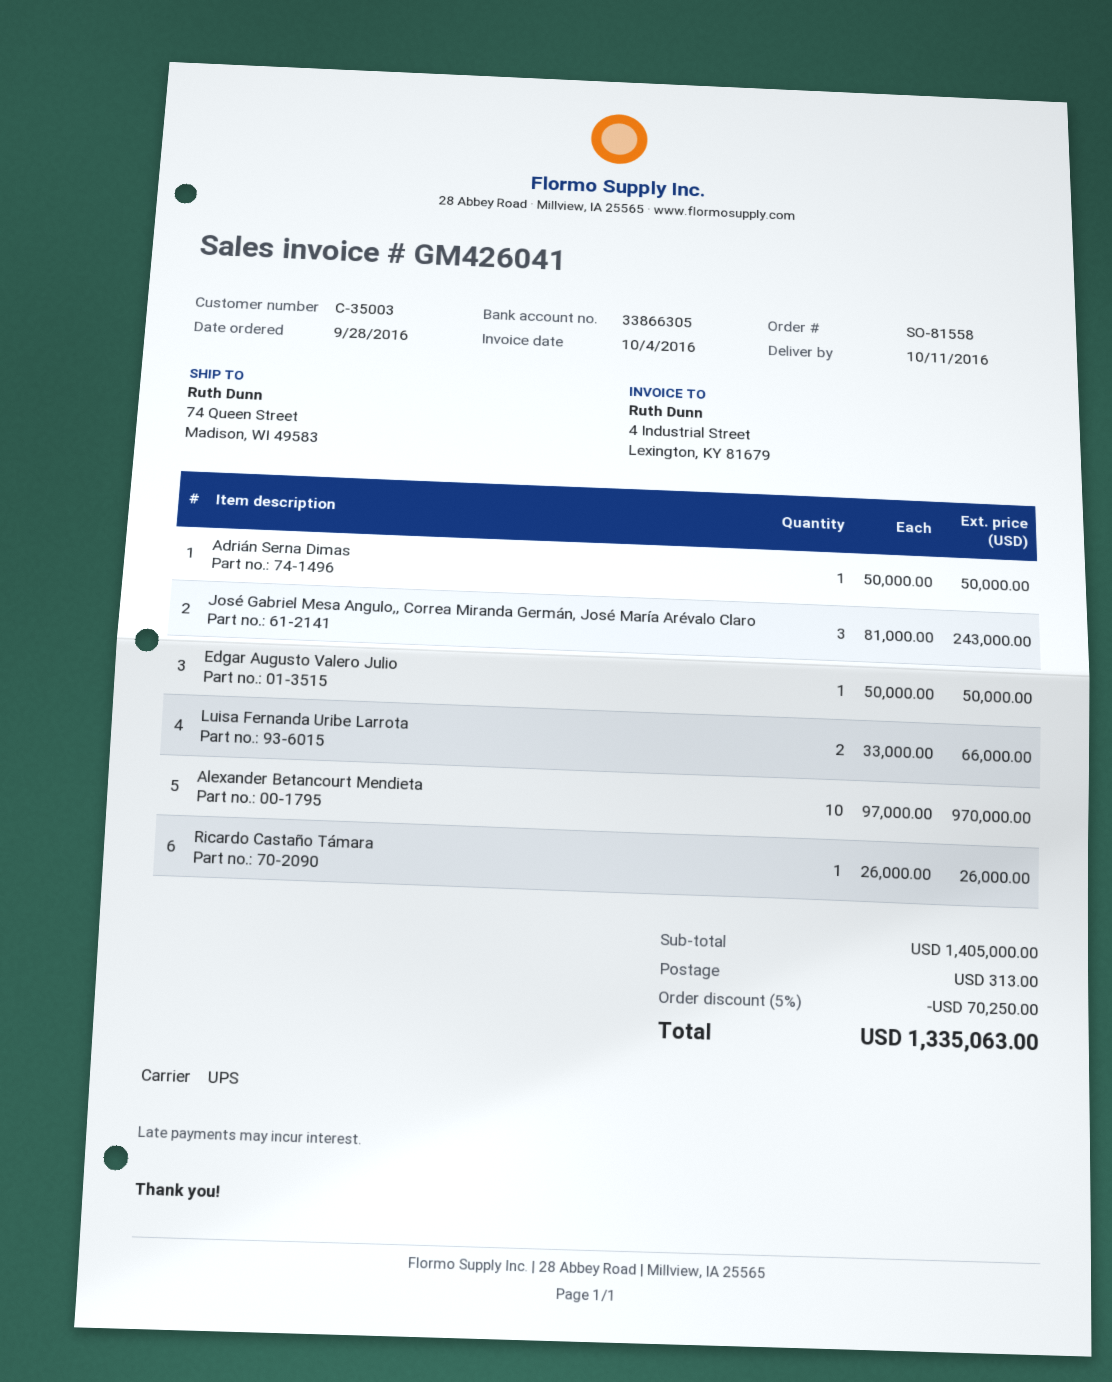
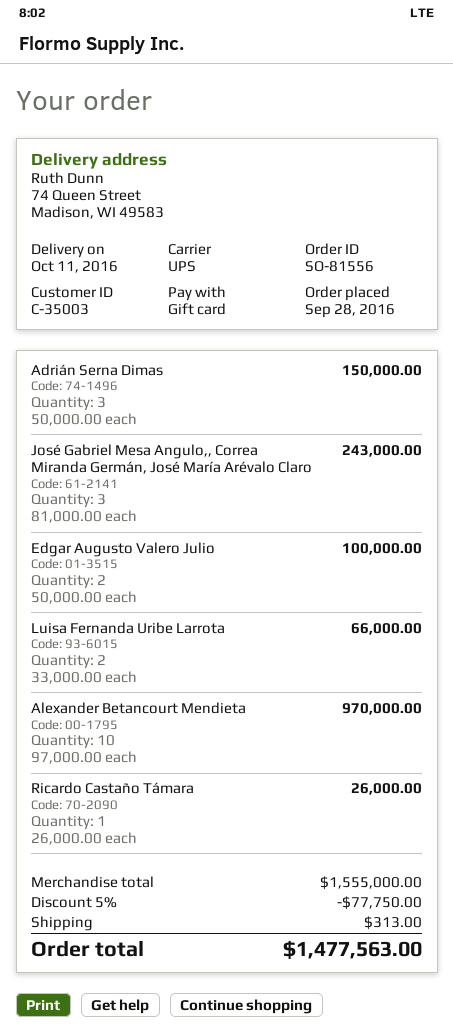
order number: SO-81558 -> SO-81556
Adrián Serna Dimas: 1 x 50000.00 = 50000.00 -> 3 x 50000.00 = 150000.00
Edgar Augusto Valero Julio: 1 x 50000.00 = 50000.00 -> 2 x 50000.00 = 100000.00
subtotal: 1405000.00 -> 1555000.00
discount: 5% = 70250.00 -> 5% = 77750.00
total: 1335063.00 -> 1477563.00

